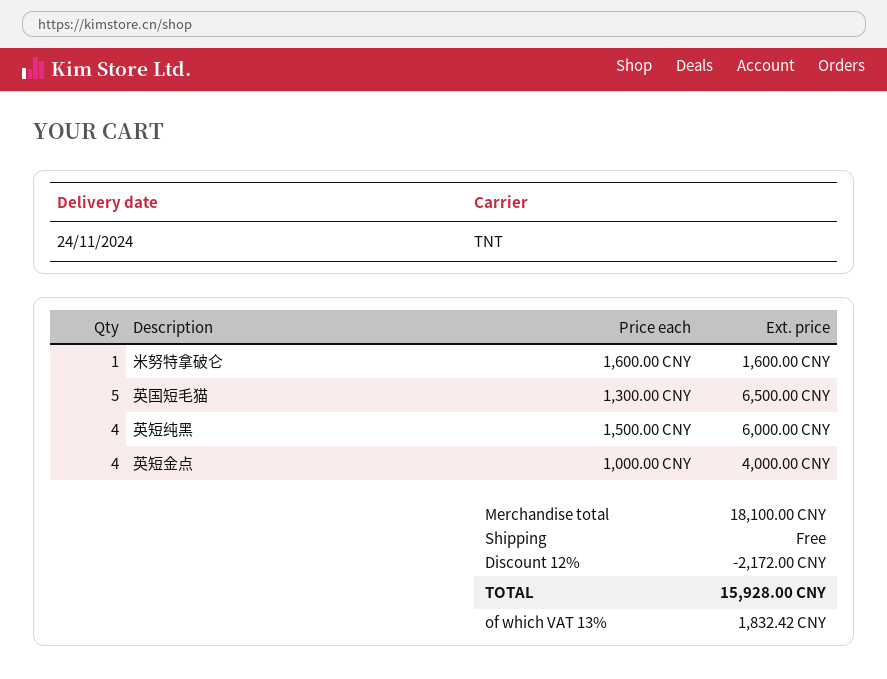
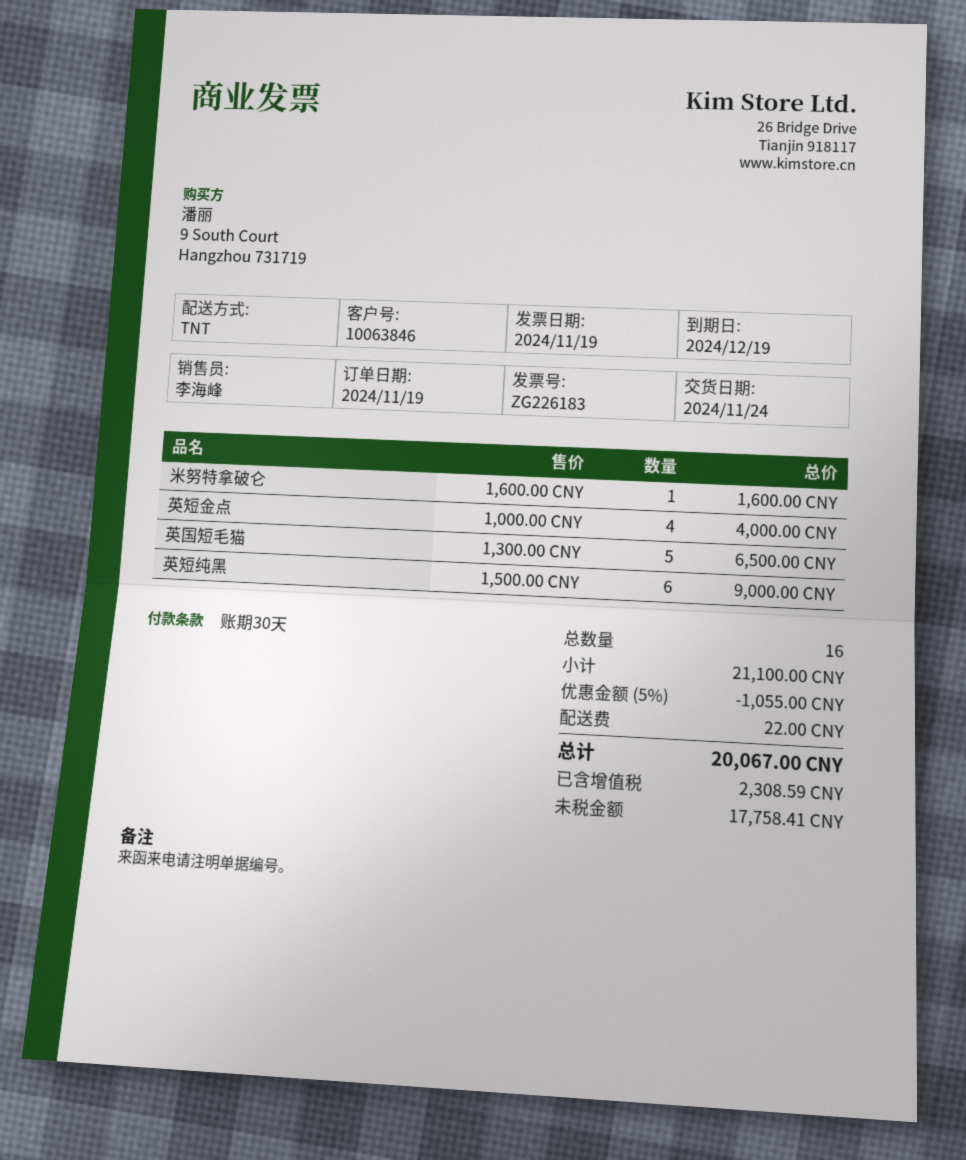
英短纯黑: 4 x 1500.00 = 6000.00 -> 6 x 1500.00 = 9000.00
subtotal: 18100.00 -> 21100.00
discount: 12% = 2172.00 -> 5% = 1055.00
shipping: 0.00 -> 22.00
tax: 1832.42 -> 2308.59
total: 15928.00 -> 20067.00

